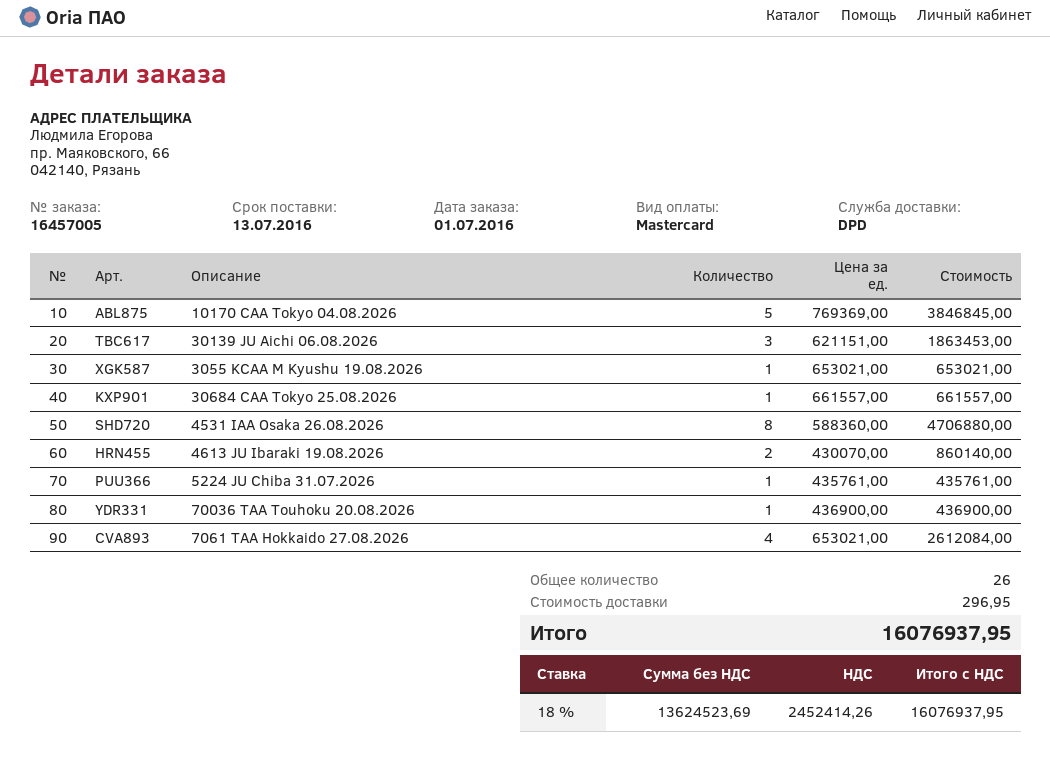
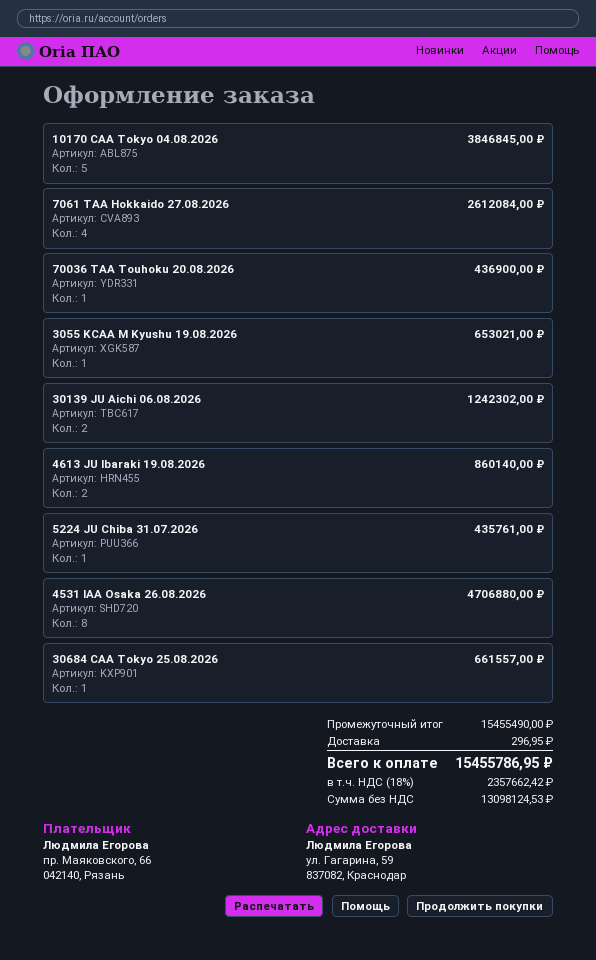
30139 JU Aichi 06.08.2026: 3 for 1863453.00 -> 2 for 1242302.00
net: 13624523.69 -> 13098124.53
tax: 18% = 2452414.26 -> 18% = 2357662.42
total: 16076937.95 -> 15455786.95

